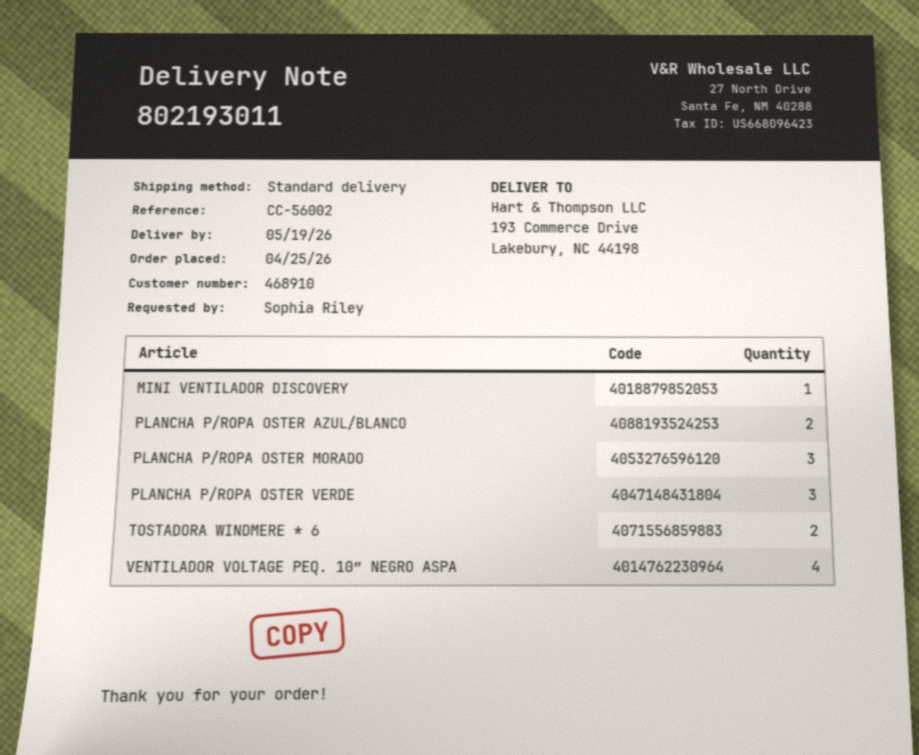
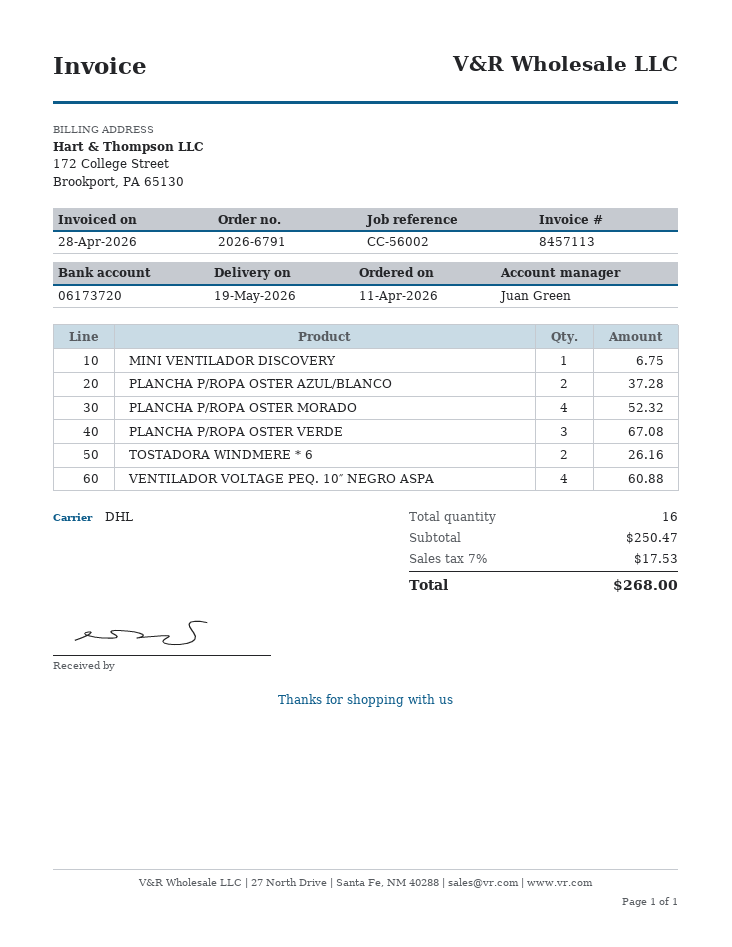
order date: 2026-04-25 -> 2026-04-11
shipping method: standard -> DHL
PLANCHA P/ROPA OSTER MORADO: 3 -> 4

